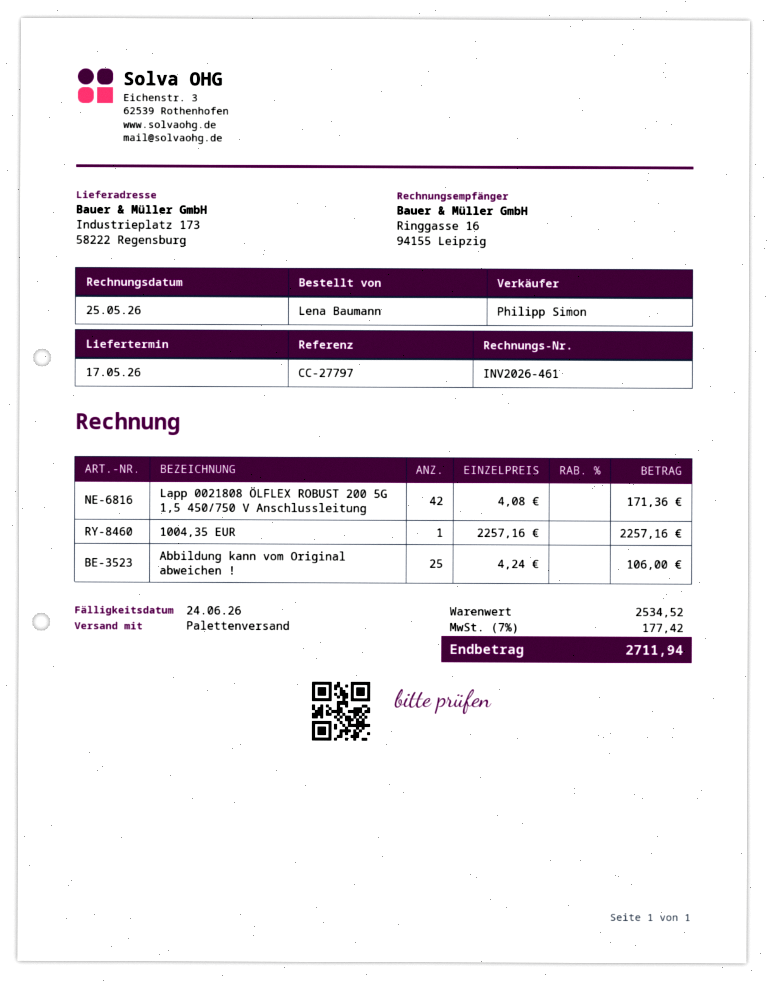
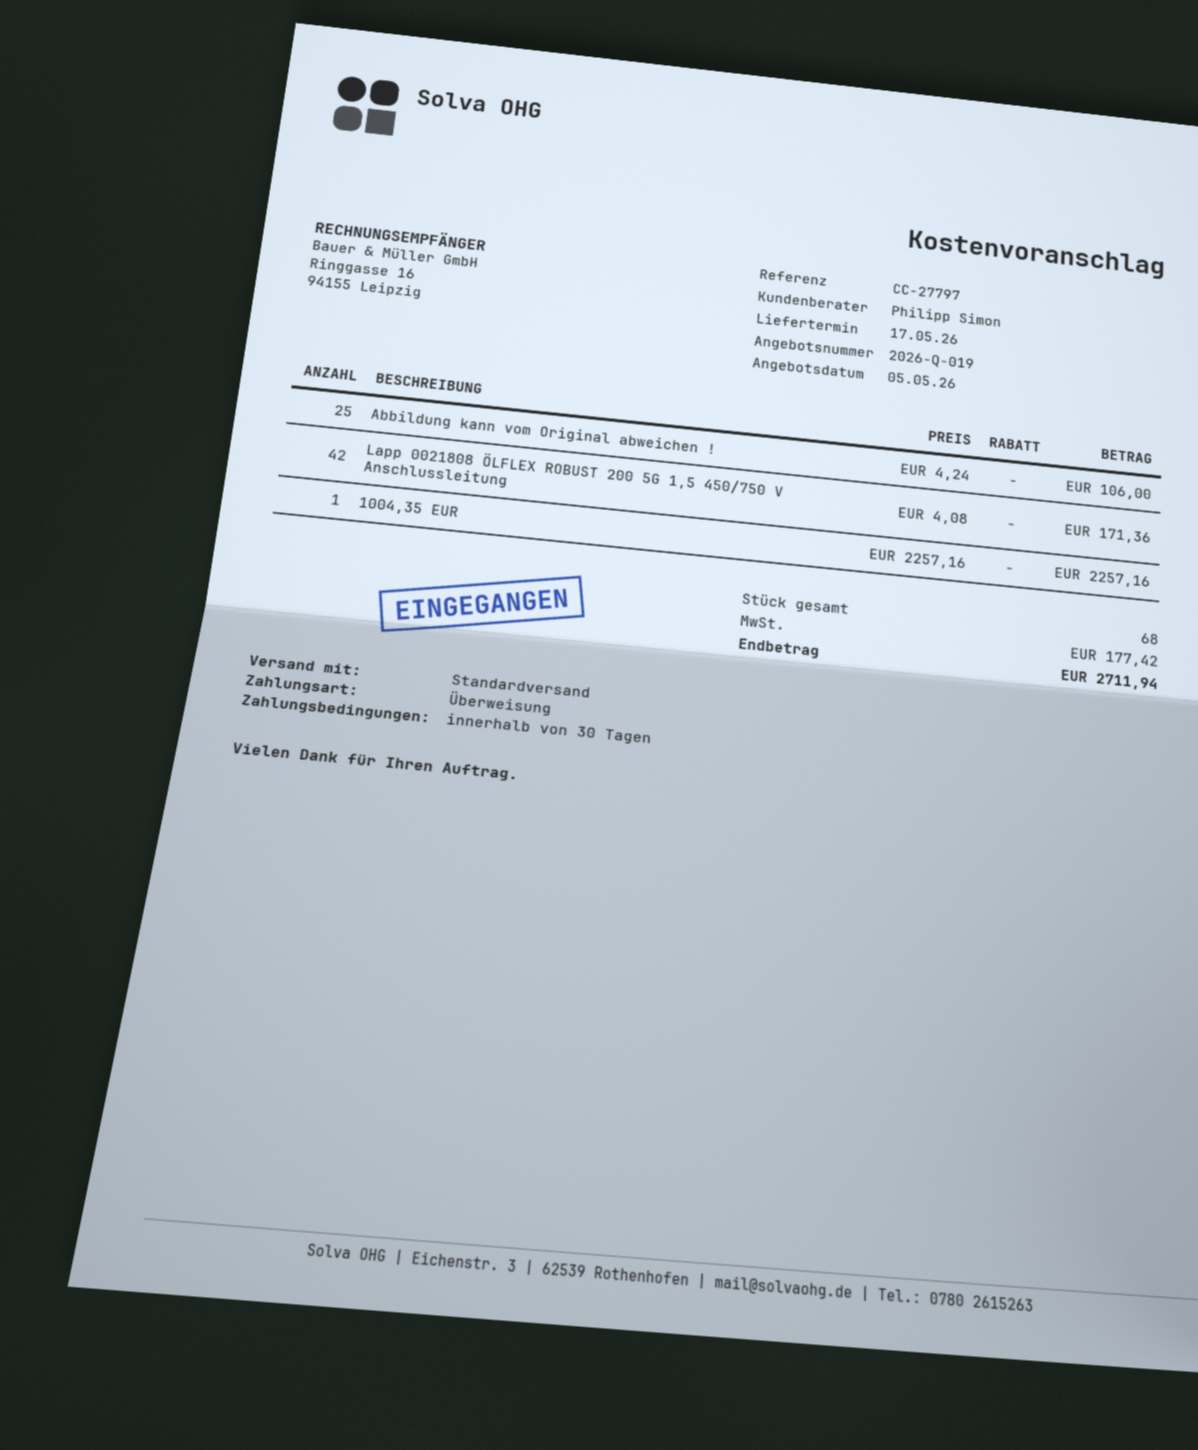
shipping method: pallet freight -> standard

